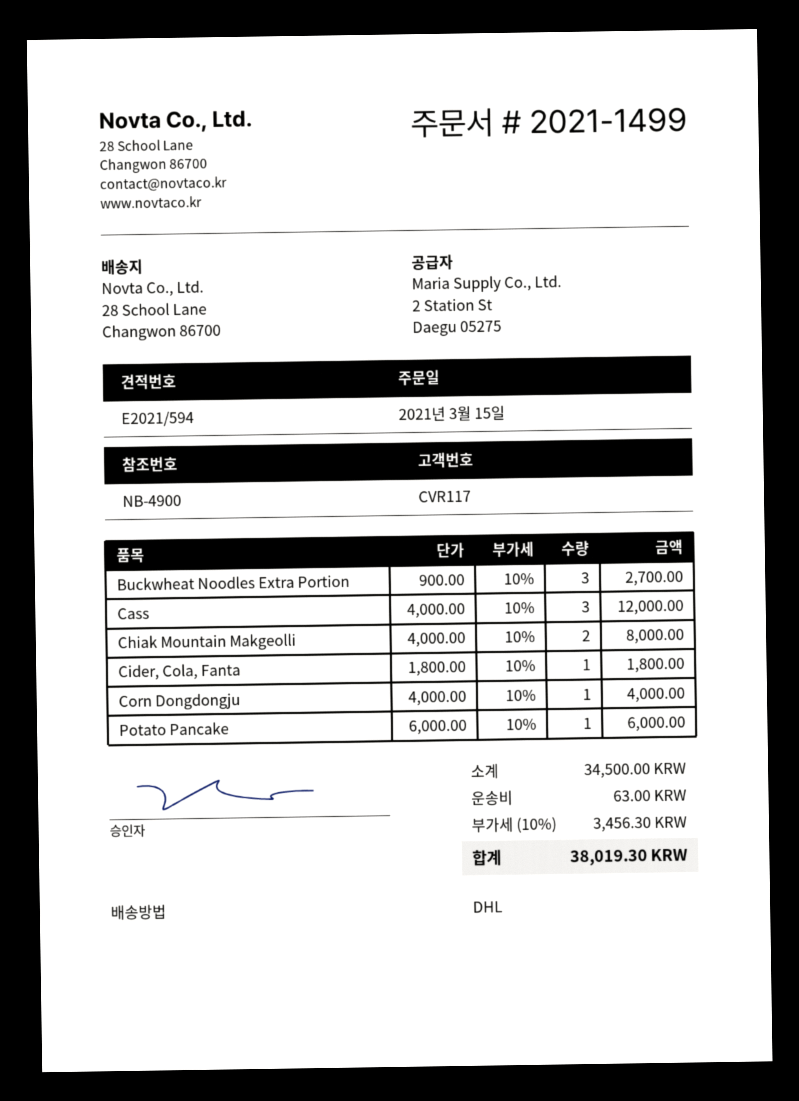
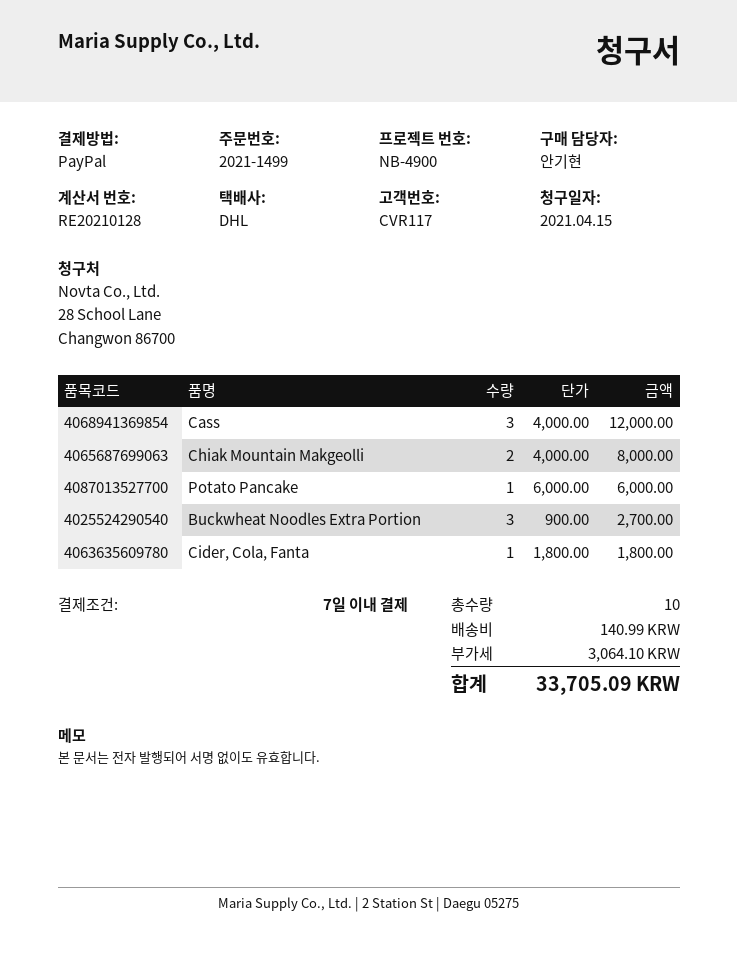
Corn Dongdongju: 1 x 4000.00 = 4000.00 -> none
shipping: 63.00 -> 140.99
tax: 3456.30 -> 3064.10
total: 38019.30 -> 33705.09

